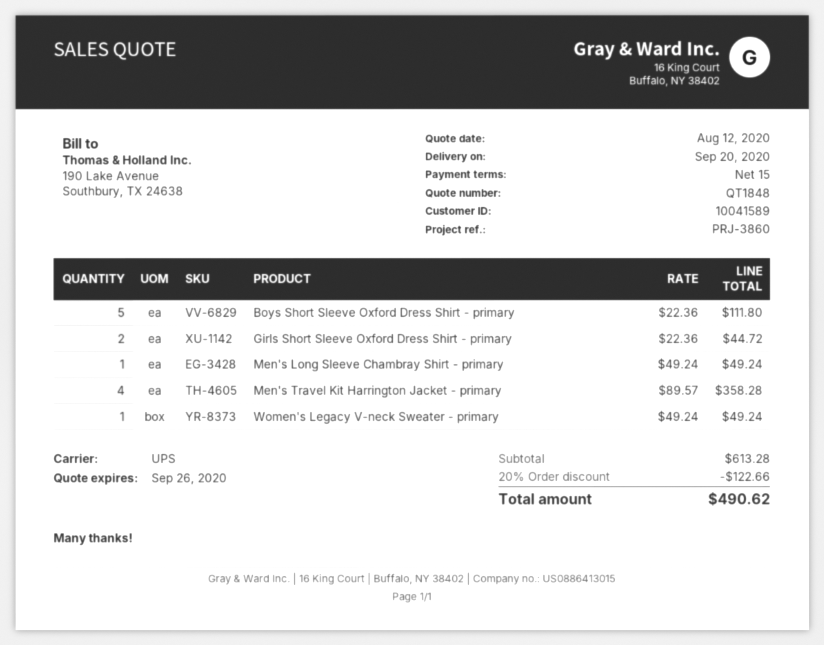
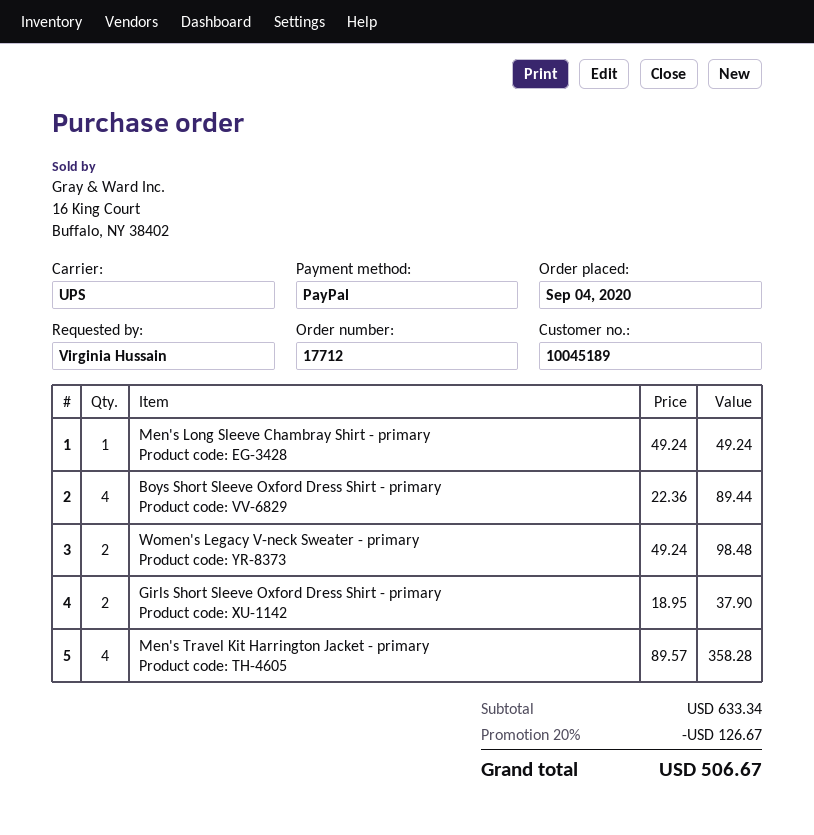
customer number: 10041589 -> 10045189
Boys Short Sleeve Oxford Dress Shirt - primary: 5 x 22.36 = 111.80 -> 4 x 22.36 = 89.44
Girls Short Sleeve Oxford Dress Shirt - primary: 2 x 22.36 = 44.72 -> 2 x 18.95 = 37.90
Women's Legacy V-neck Sweater - primary: 1 x 49.24 = 49.24 -> 2 x 49.24 = 98.48
subtotal: 613.28 -> 633.34
discount: 20% = 122.66 -> 20% = 126.67
total: 490.62 -> 506.67

